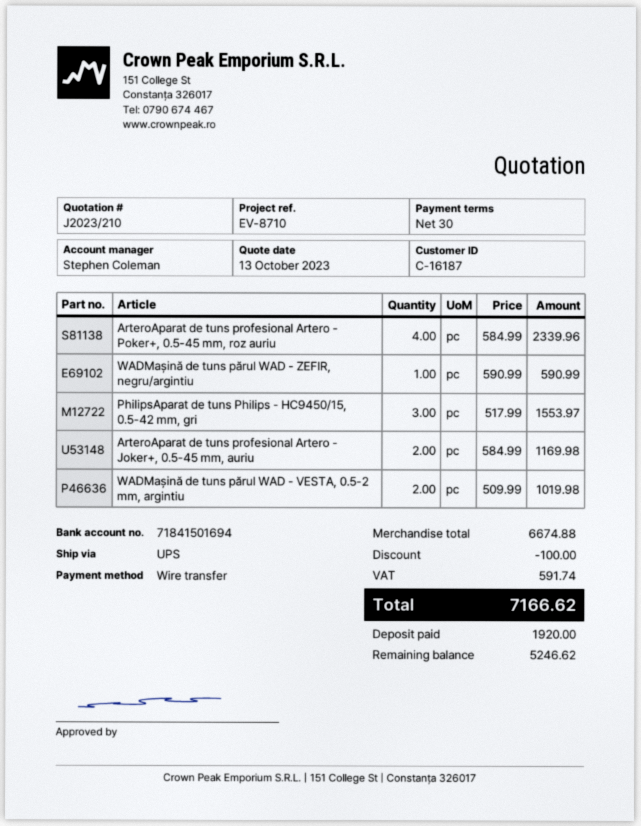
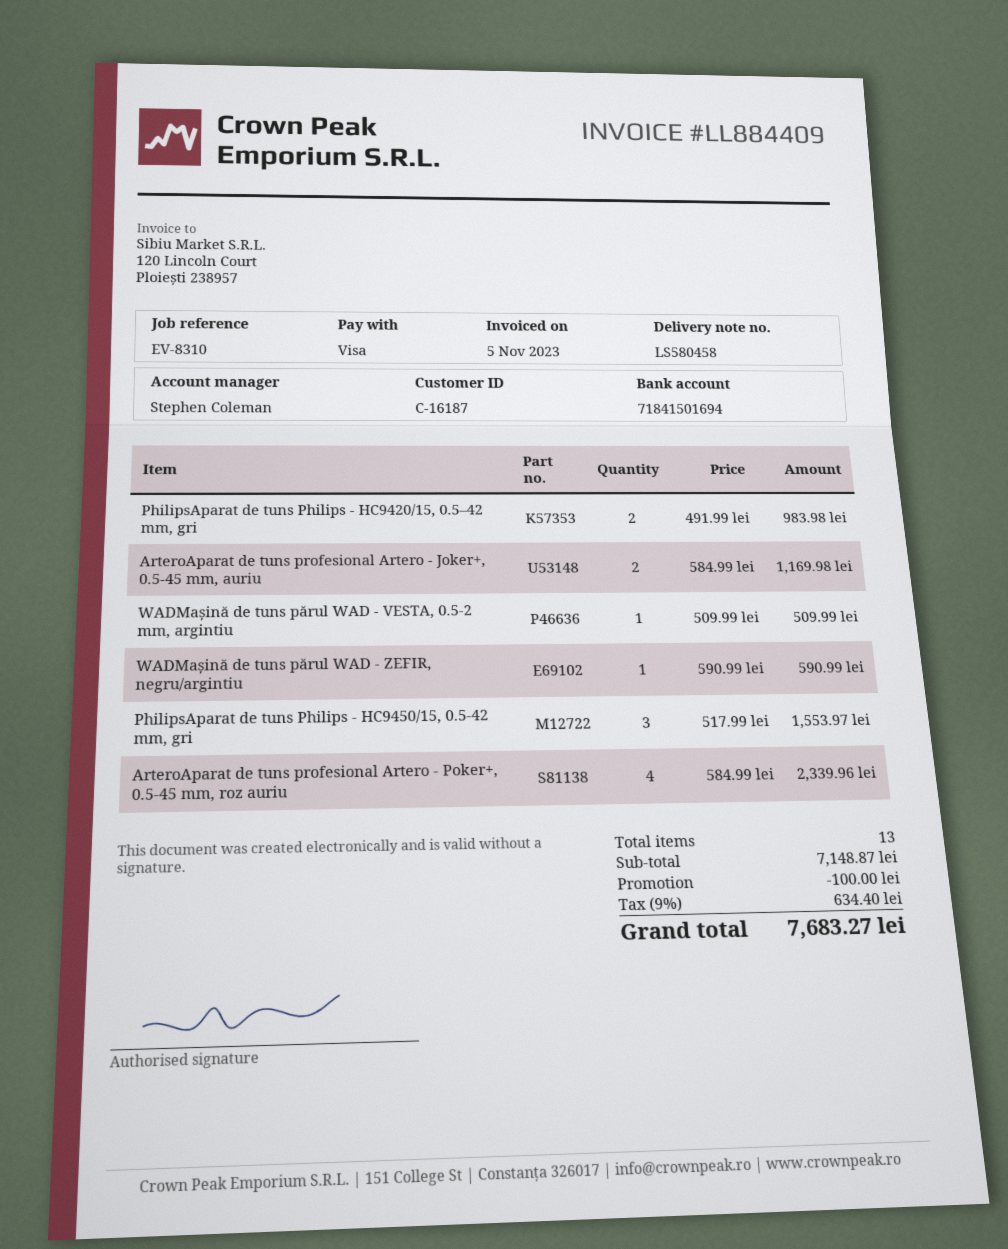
reference: EV-8710 -> EV-8310
payment method: bank transfer -> Visa
WADMașină de tuns părul WAD - VESTA, 0.5-2 mm, argintiu: 2 x 509.99 = 1019.98 -> 1 x 509.99 = 509.99
PhilipsAparat de tuns Philips - HC9420/15, 0.5–42 mm, gri: none -> 2 x 491.99 = 983.98
subtotal: 6674.88 -> 7148.87
tax: 591.74 -> 634.40
total: 7166.62 -> 7683.27

